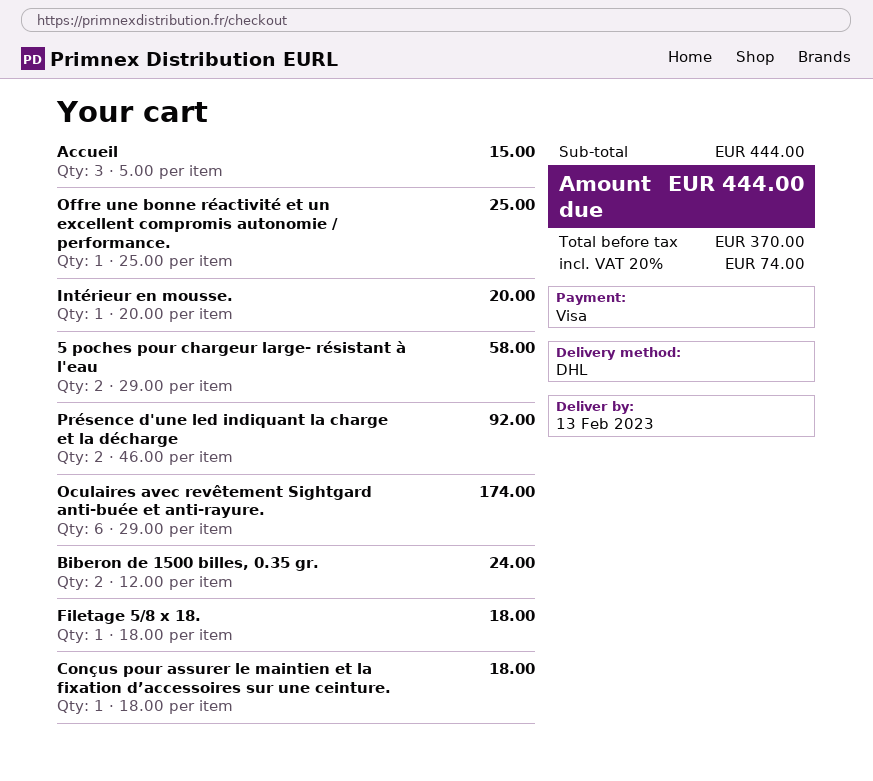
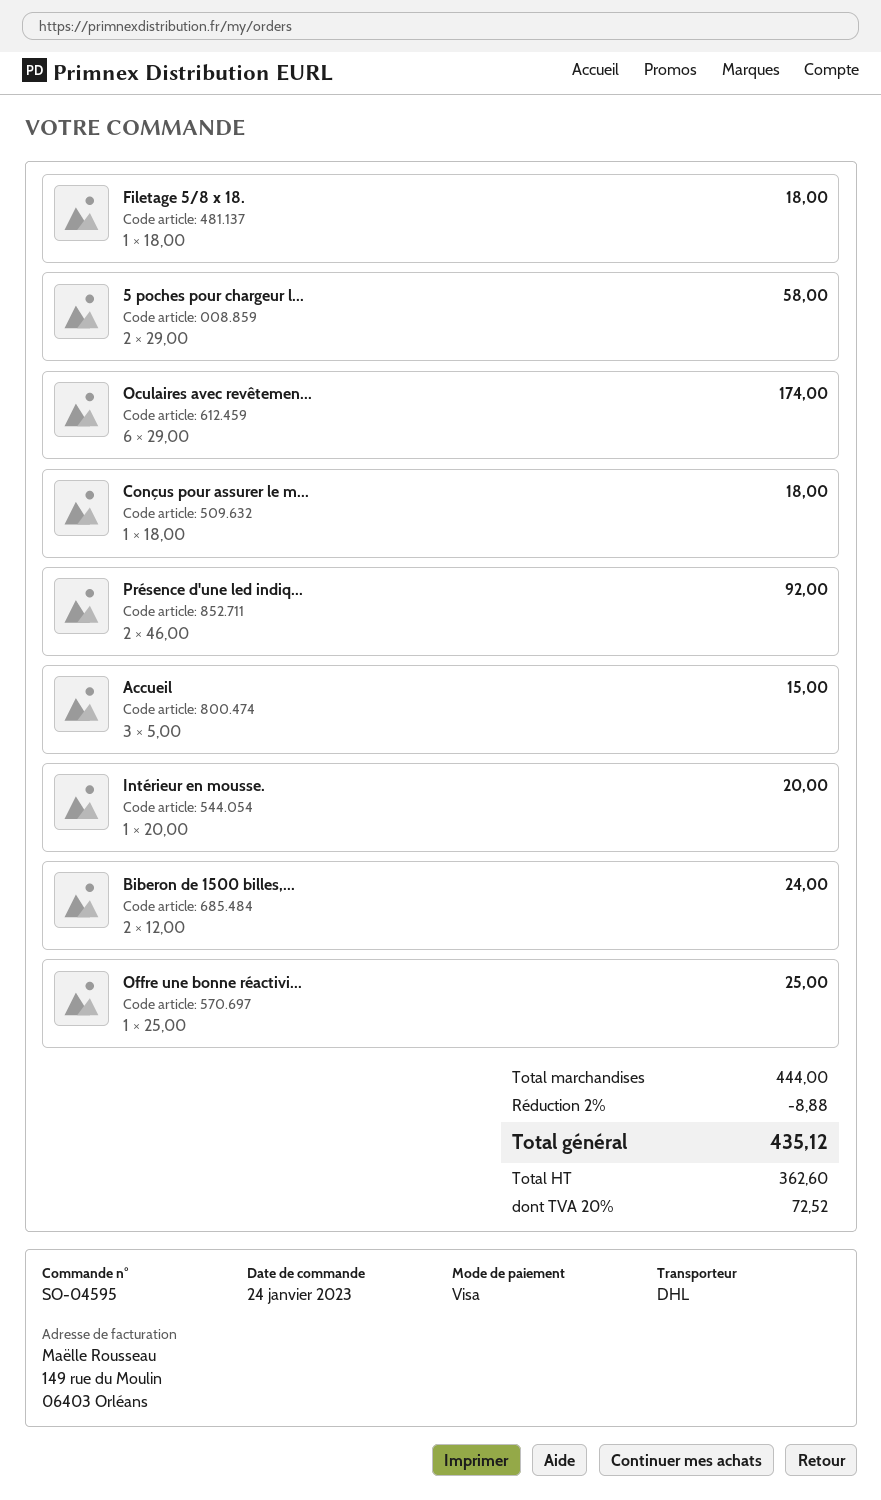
discount: none -> 2% = 8.88
net: 370.00 -> 362.60
tax: 20% = 74.00 -> 20% = 72.52
total: 444.00 -> 435.12

